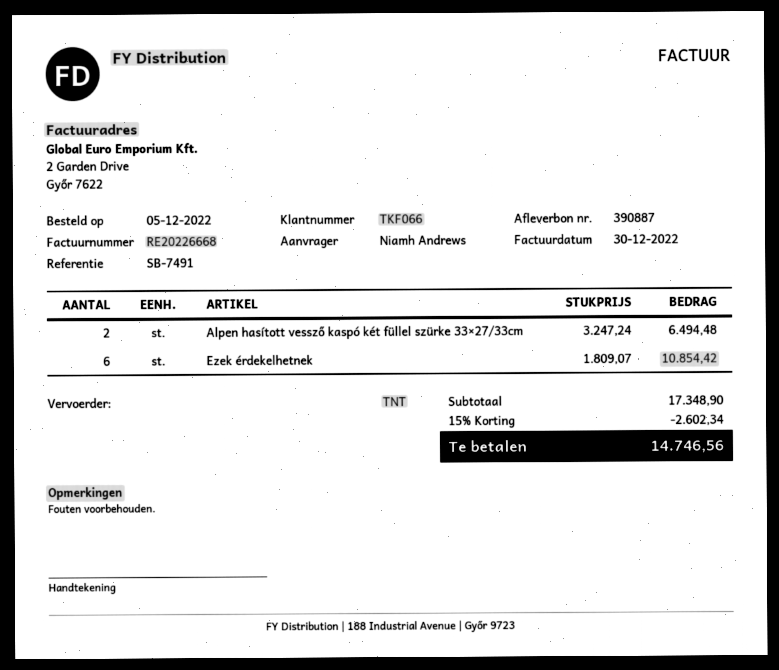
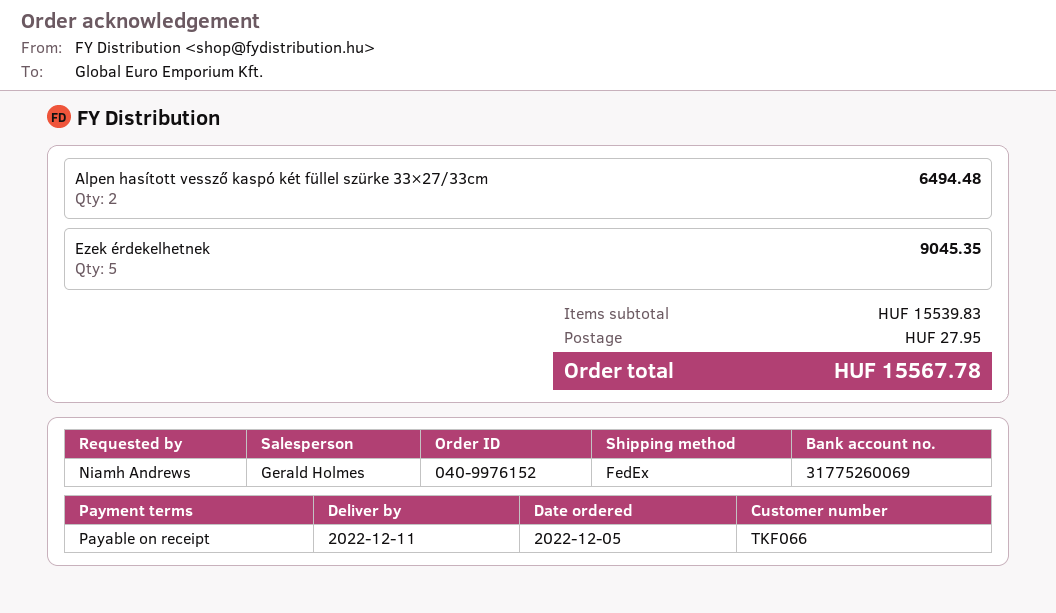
shipping method: TNT -> FedEx
Ezek érdekelhetnek: 6 for 10854.42 -> 5 for 9045.35
subtotal: 17348.90 -> 15539.83
discount: 15% = 2602.34 -> none
shipping: none -> 27.95
total: 14746.56 -> 15567.78

